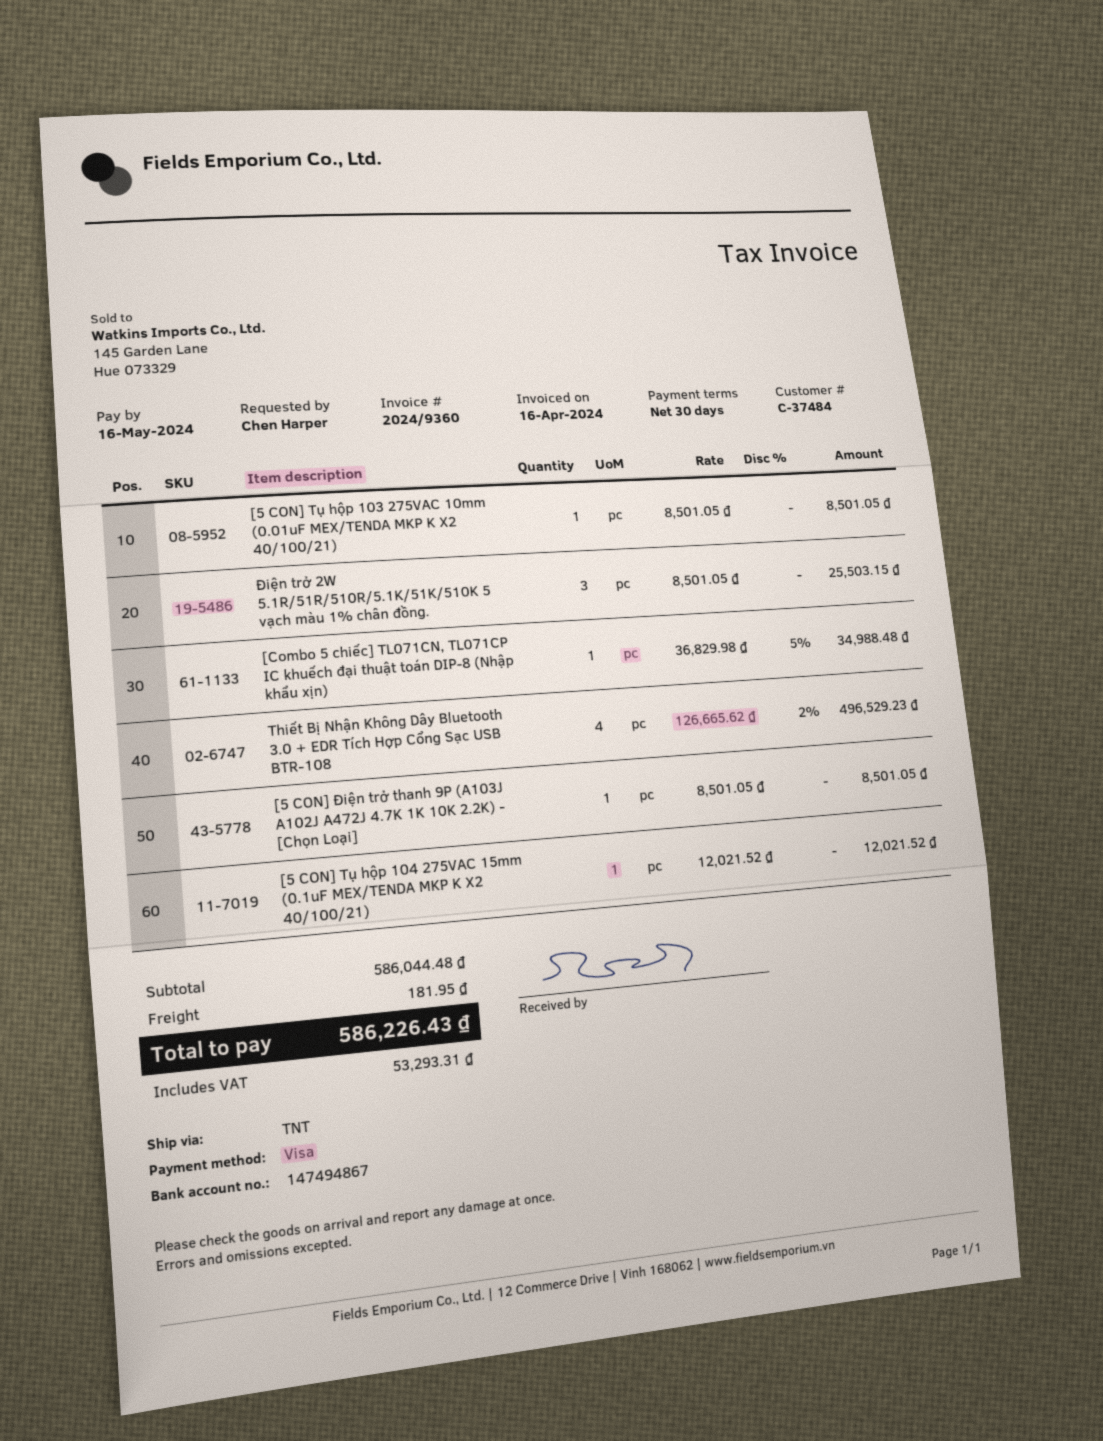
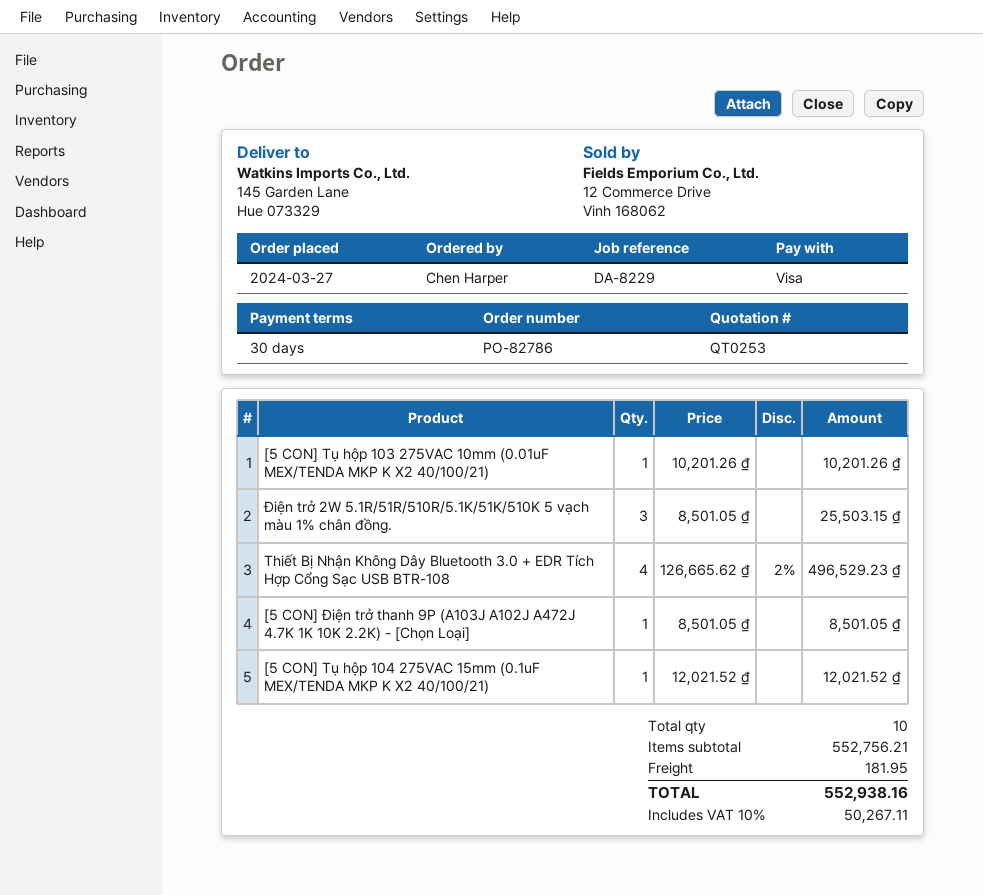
[5 CON] Tụ hộp 103 275VAC 10mm (0.01uF MEX/TENDA MKP K X2 40/100/21): 1 x 8501.05 = 8501.05 -> 1 x 10201.26 = 10201.26
[Combo 5 chiếc] TL071CN, TL071CP IC khuếch đại thuật toán DIP-8 (Nhập khẩu xịn): 1 x 36829.98 - 5% = 34988.48 -> none
subtotal: 586044.48 -> 552756.21
tax: 53293.31 -> 50267.11
total: 586226.43 -> 552938.16

